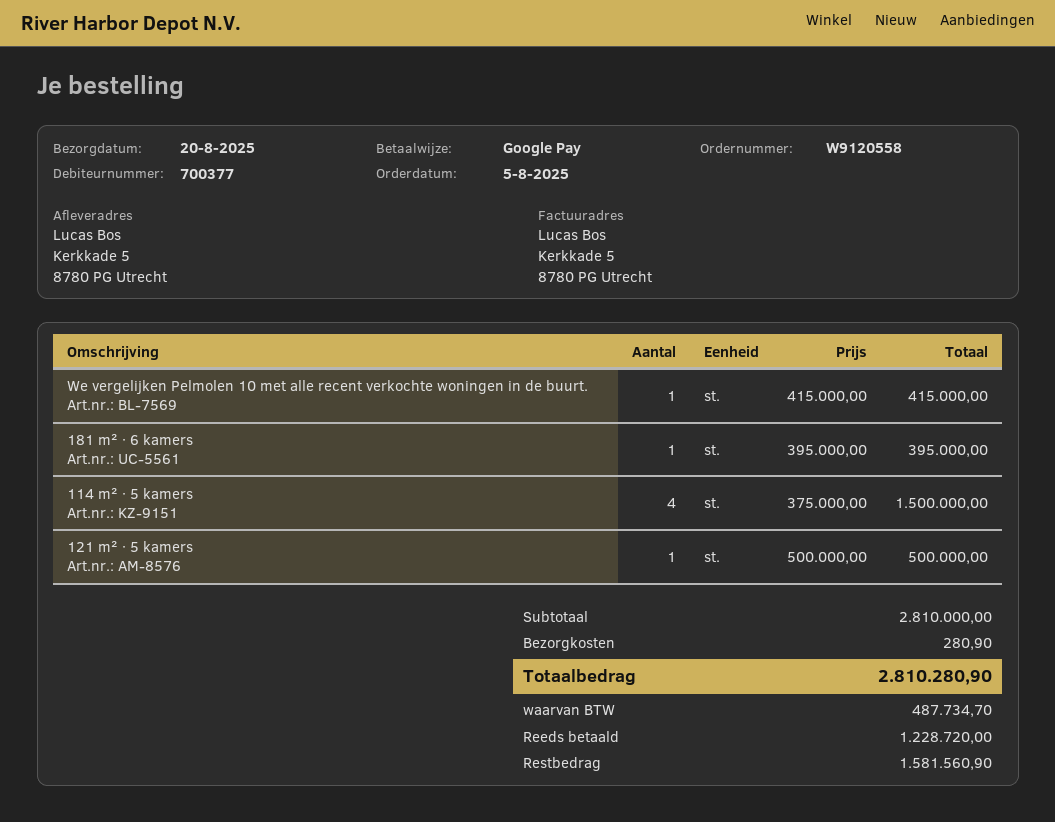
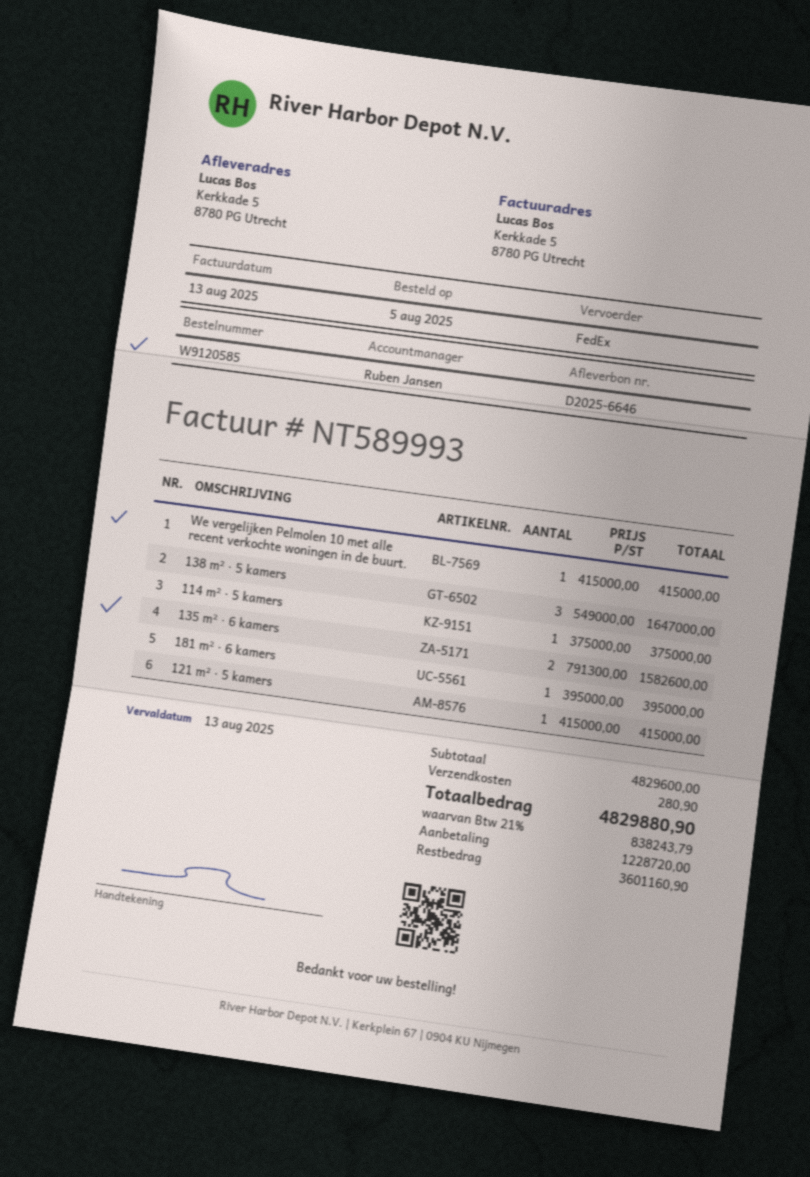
order number: W9120558 -> W9120585
114 m² · 5 kamers: 4 x 375000.00 = 1500000.00 -> 1 x 375000.00 = 375000.00
121 m² · 5 kamers: 1 x 500000.00 = 500000.00 -> 1 x 415000.00 = 415000.00
138 m² · 5 kamers: none -> 3 x 549000.00 = 1647000.00
135 m² · 6 kamers: none -> 2 x 791300.00 = 1582600.00
subtotal: 2810000.00 -> 4829600.00
tax: 487734.70 -> 838243.79
total: 2810280.90 -> 4829880.90
balance: 1581560.90 -> 3601160.90

